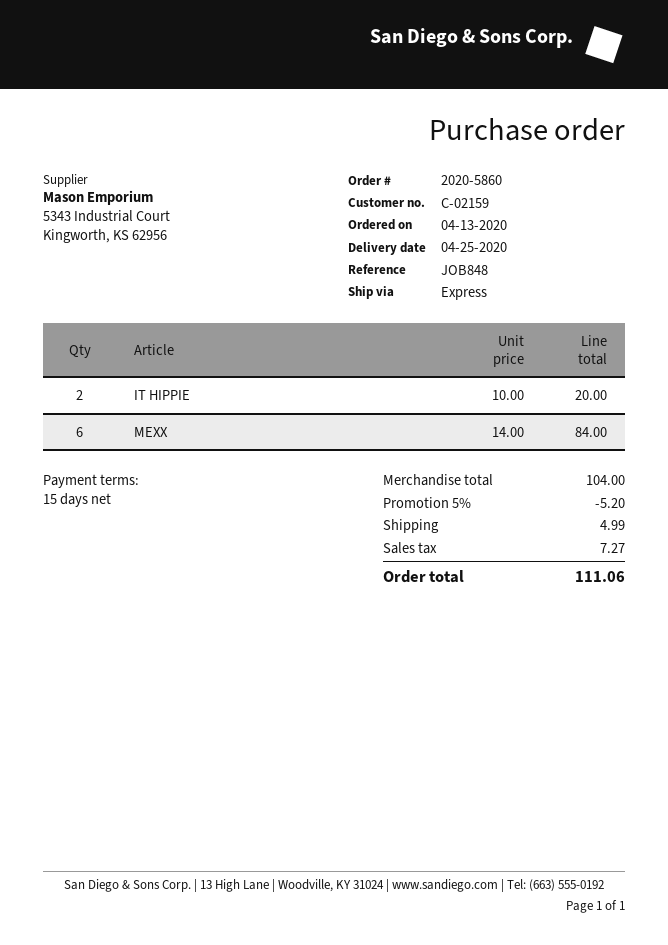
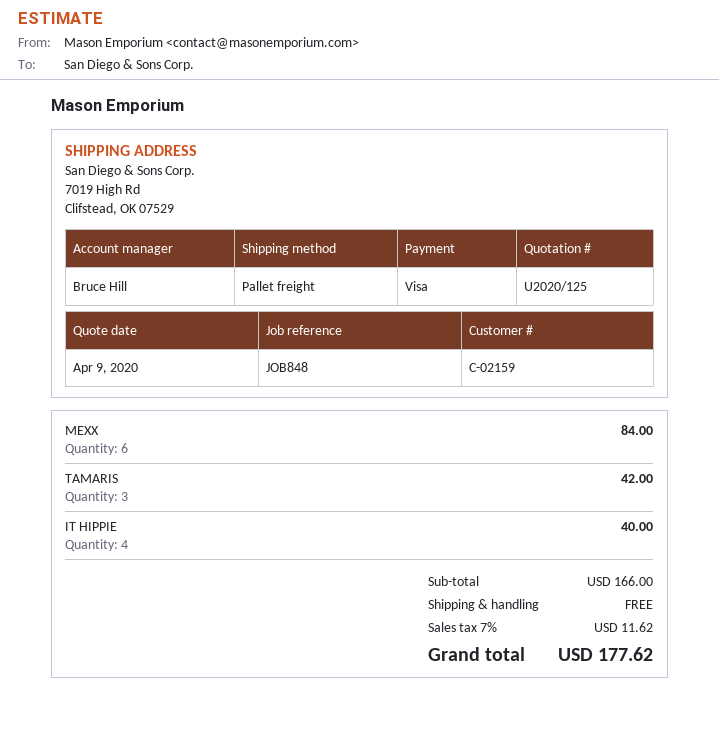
shipping method: express -> pallet freight
IT HIPPIE: 2 for 20.00 -> 4 for 40.00
TAMARIS: none -> 3 for 42.00
subtotal: 104.00 -> 166.00
discount: 5% = 5.20 -> none
shipping: 4.99 -> 0.00
tax: 7.27 -> 11.62
total: 111.06 -> 177.62

